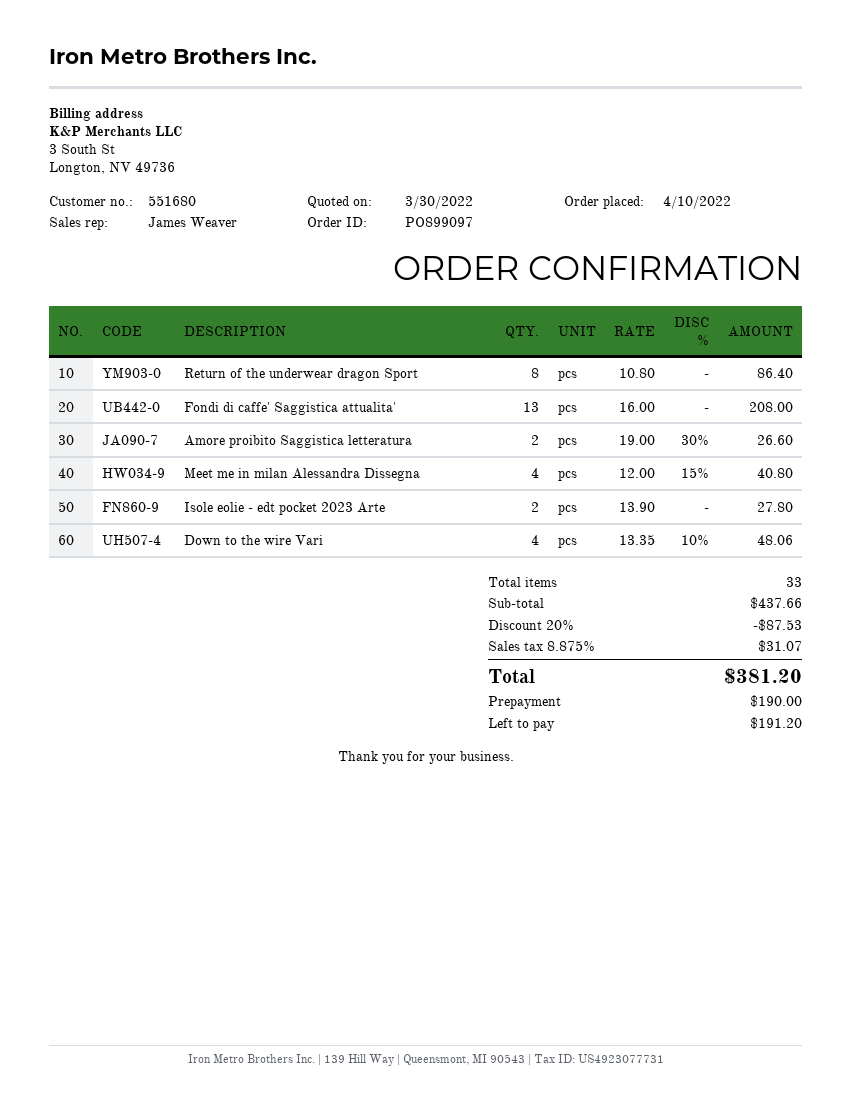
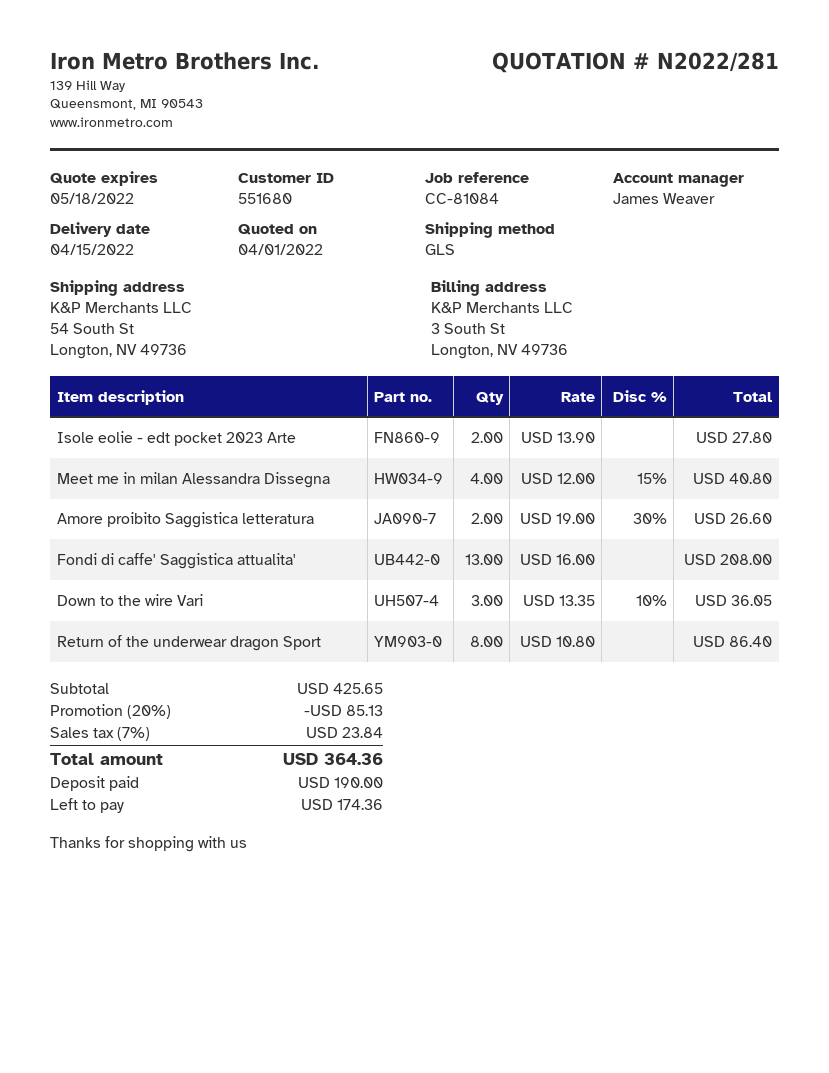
quote date: 2022-03-30 -> 2022-04-01
Down to the wire Vari: 4 x 13.35 - 10% = 48.06 -> 3 x 13.35 - 10% = 36.05
subtotal: 437.66 -> 425.65
discount: 20% = 87.53 -> 20% = 85.13
tax: 8.875% = 31.07 -> 7% = 23.84
total: 381.20 -> 364.36
balance: 191.20 -> 174.36

